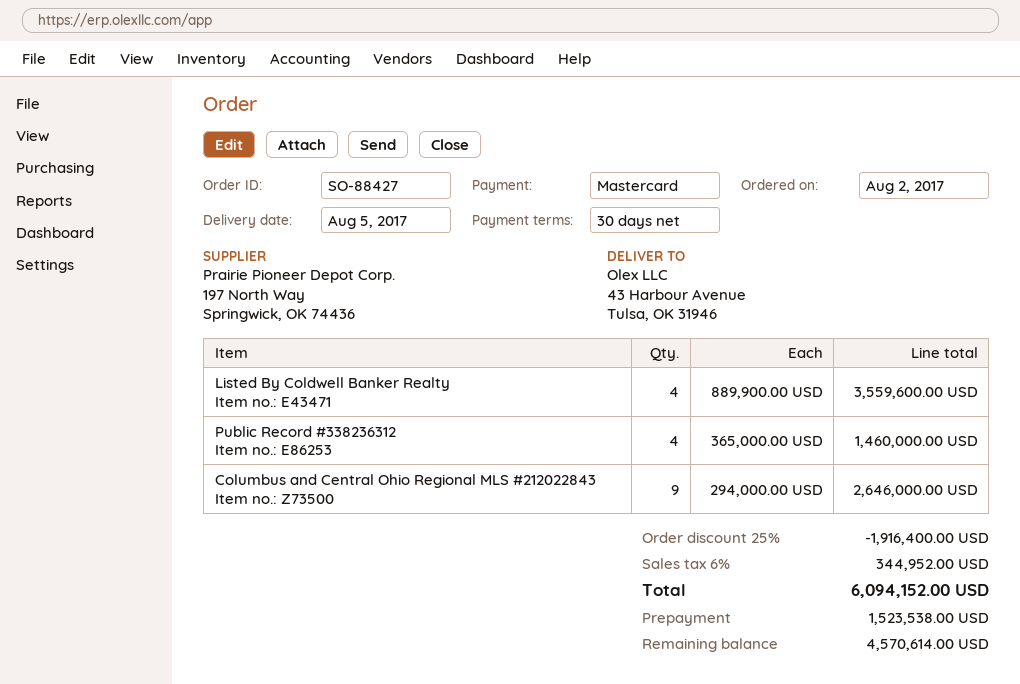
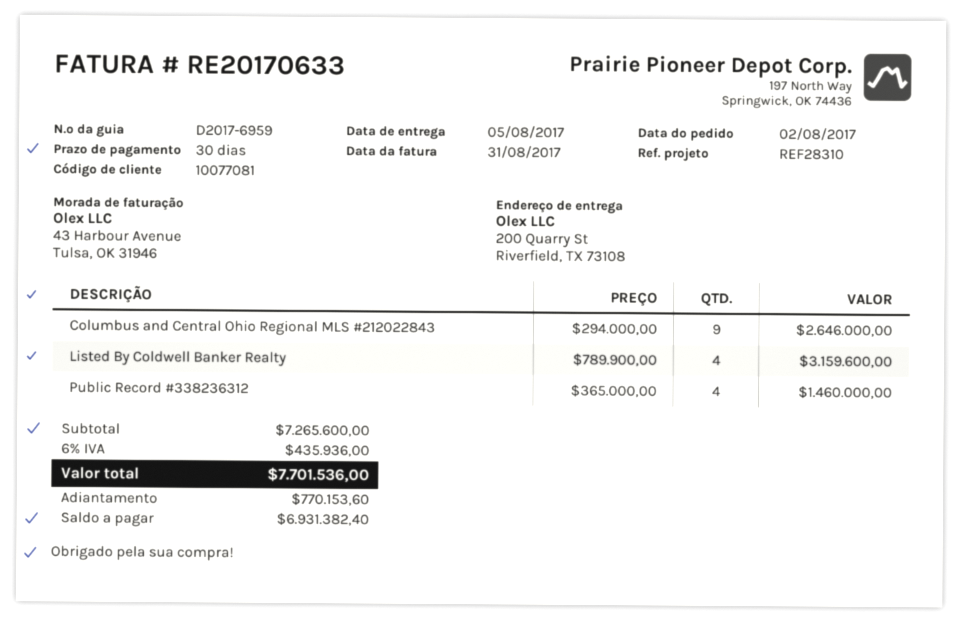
ship to: 43 Harbour Avenue, Tulsa, OK 31946 -> 200 Quarry St, Riverfield, TX 73108
Listed By Coldwell Banker Realty: 4 x 889900.00 = 3559600.00 -> 4 x 789900.00 = 3159600.00
discount: 25% = 1916400.00 -> none
tax: 6% = 344952.00 -> 6% = 435936.00
total: 6094152.00 -> 7701536.00
deposit: 1523538.00 -> 770153.60
balance: 4570614.00 -> 6931382.40

